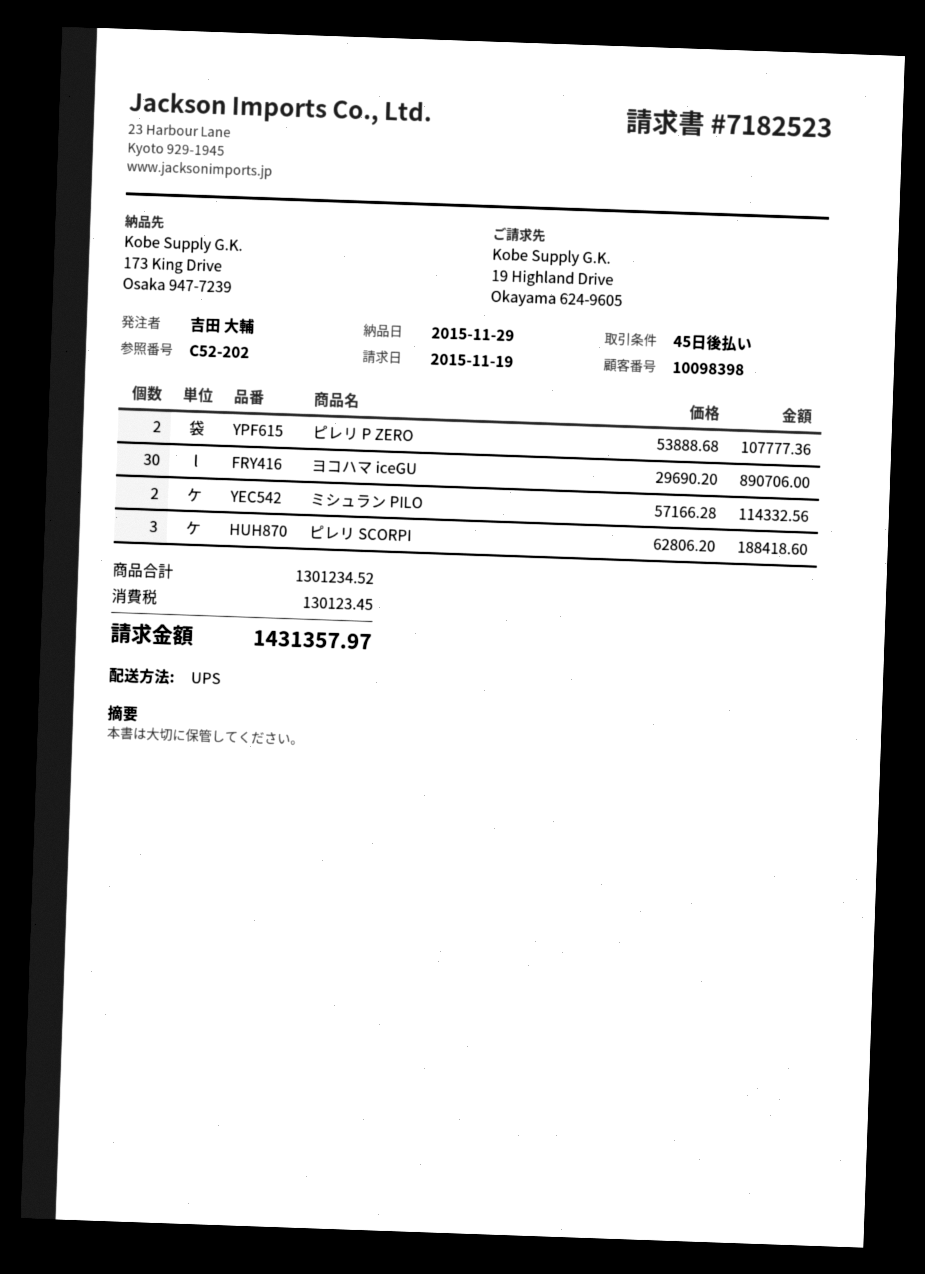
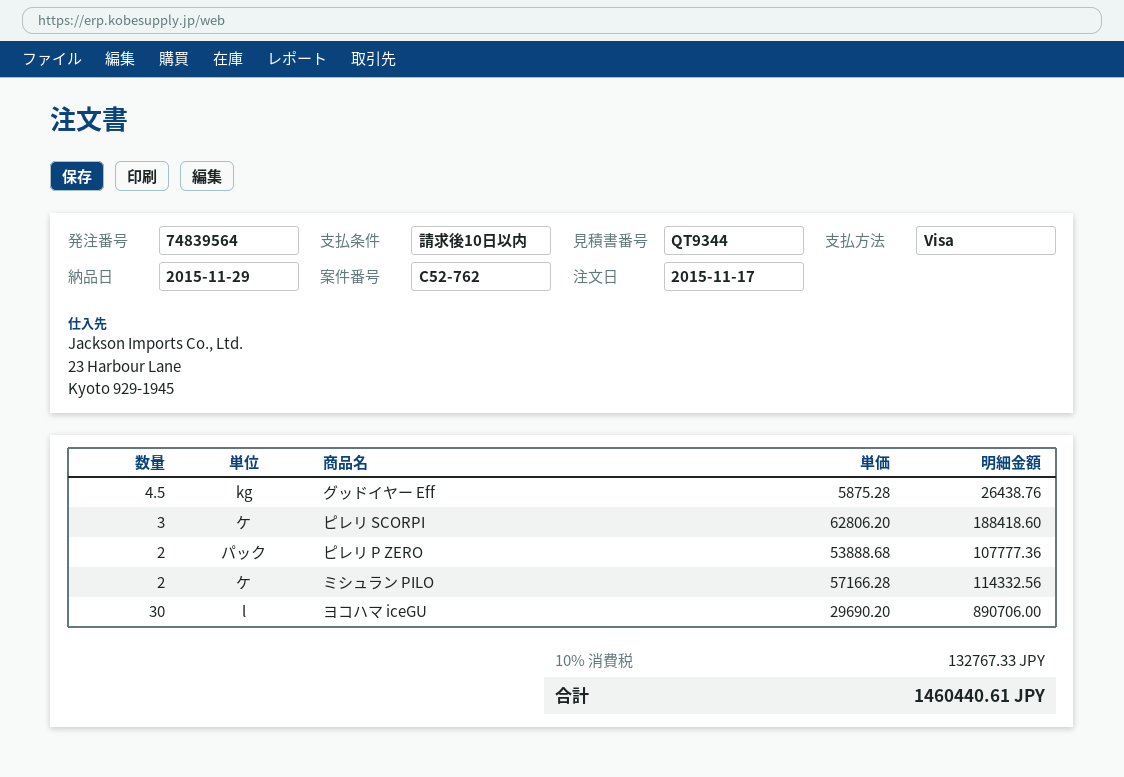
payment terms: 45 days -> 10 days
reference: C52-202 -> C52-762
グッドイヤー Eff: none -> 4.5 x 5875.28 = 26438.76
tax: 130123.45 -> 132767.33
total: 1431357.97 -> 1460440.61

